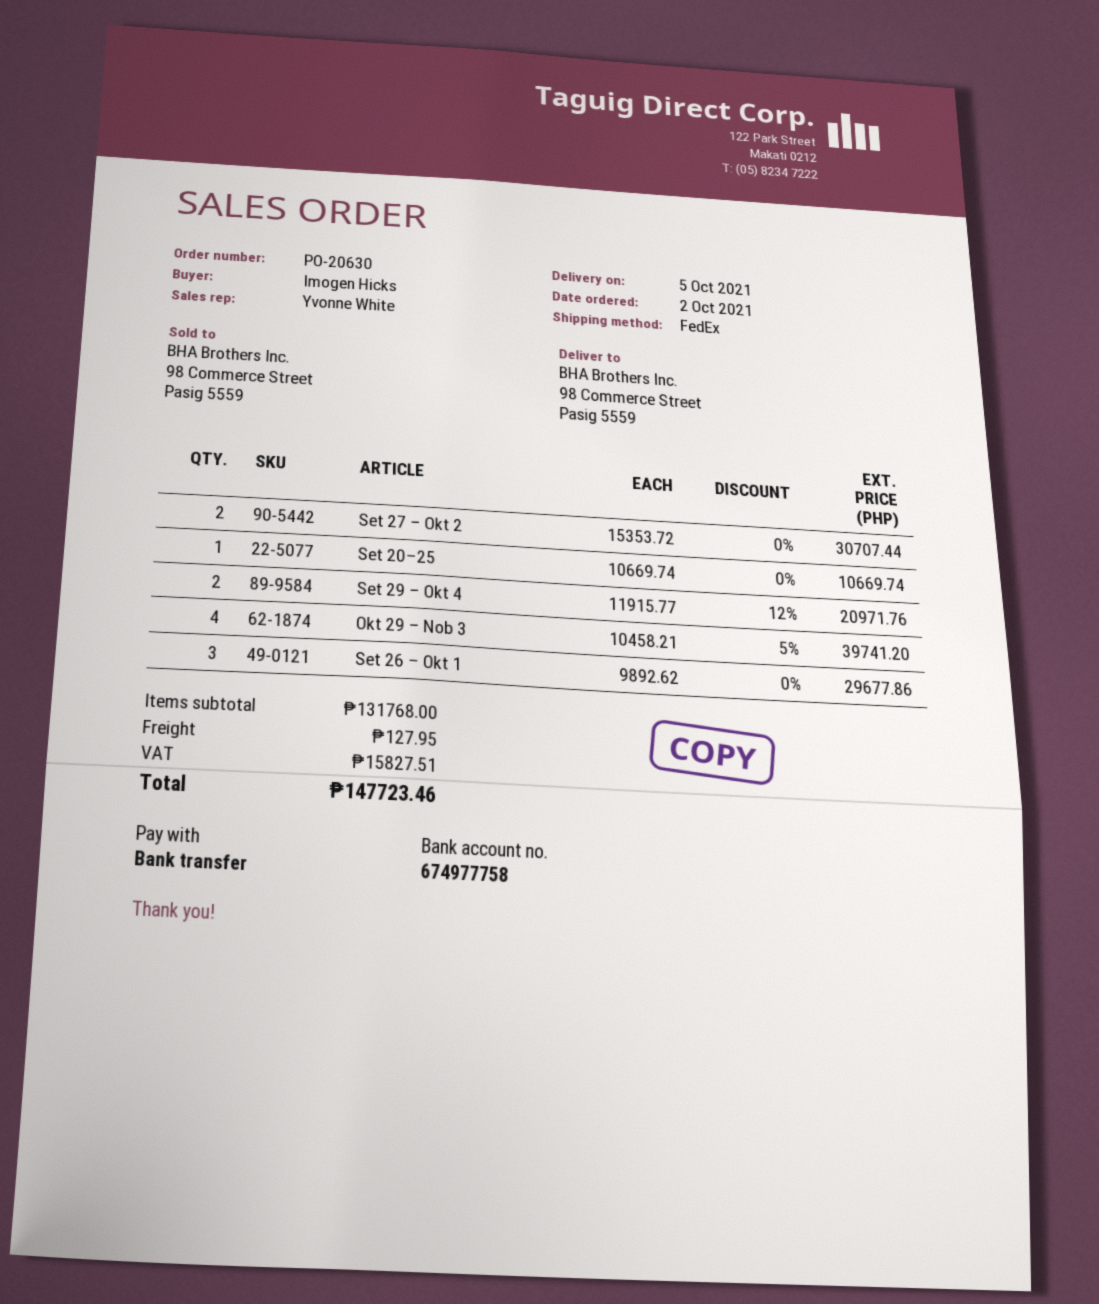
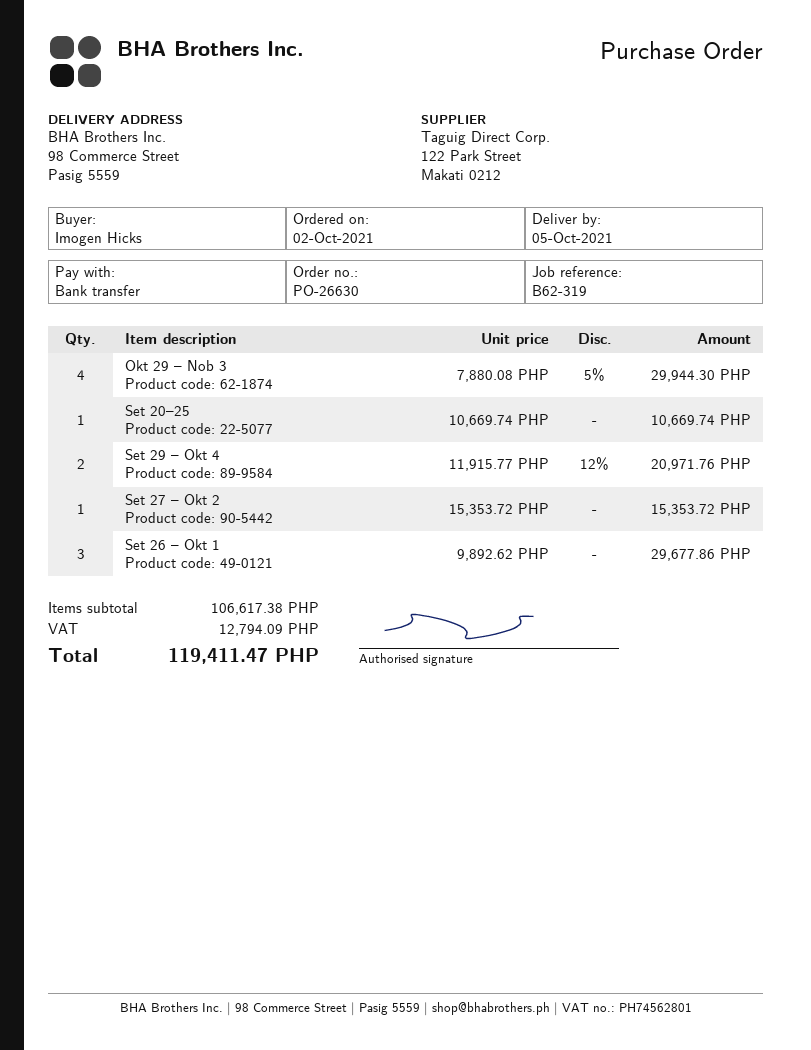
order number: PO-20630 -> PO-26630
Set 27 – Okt 2: 2 x 15353.72 = 30707.44 -> 1 x 15353.72 = 15353.72
Okt 29 – Nob 3: 4 x 10458.21 - 5% = 39741.20 -> 4 x 7880.08 - 5% = 29944.30
subtotal: 131768.00 -> 106617.38
shipping: 127.95 -> none
tax: 15827.51 -> 12794.09
total: 147723.46 -> 119411.47

